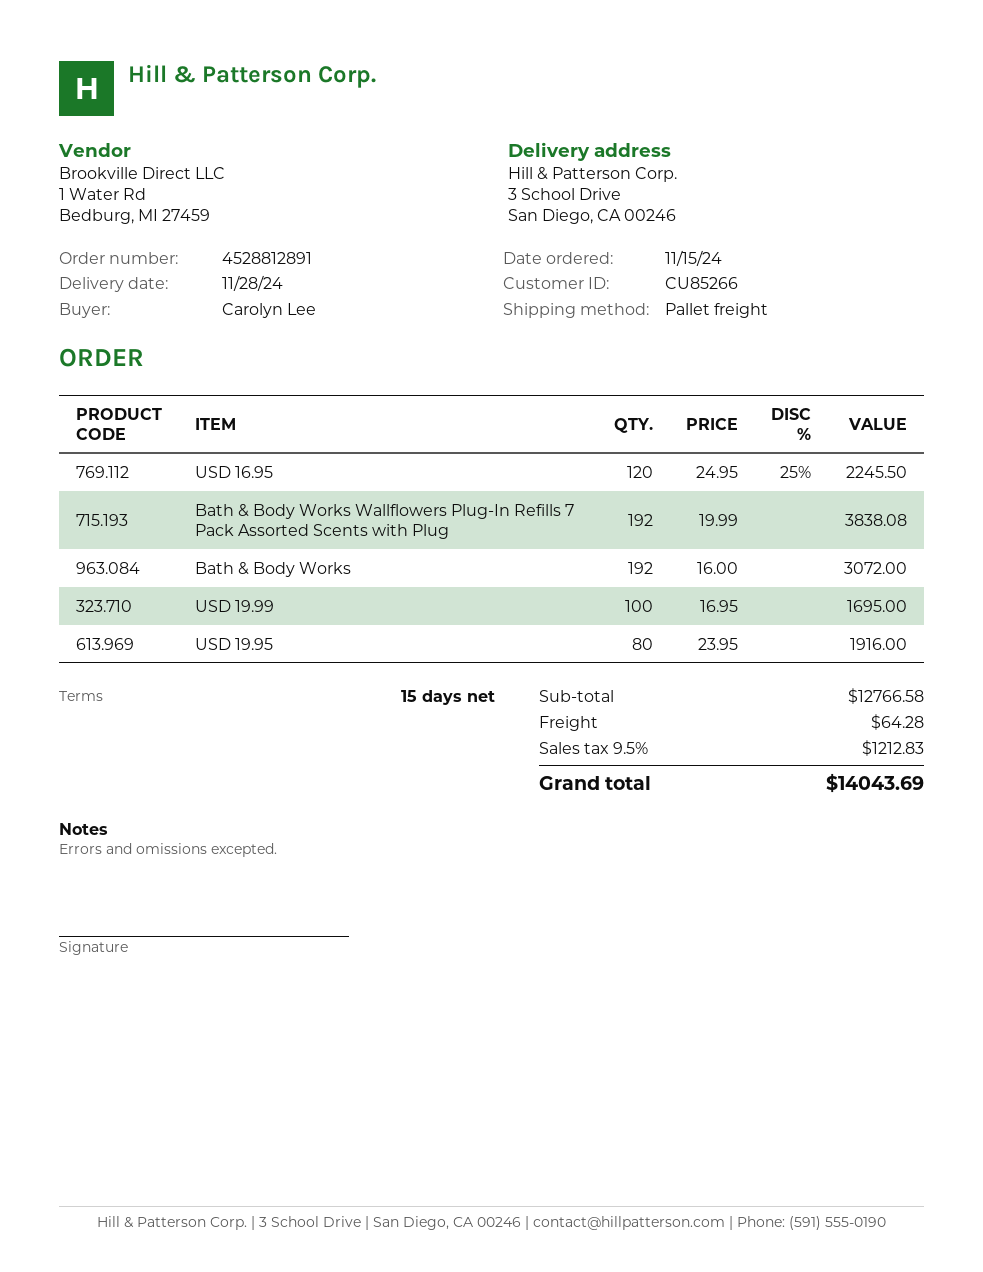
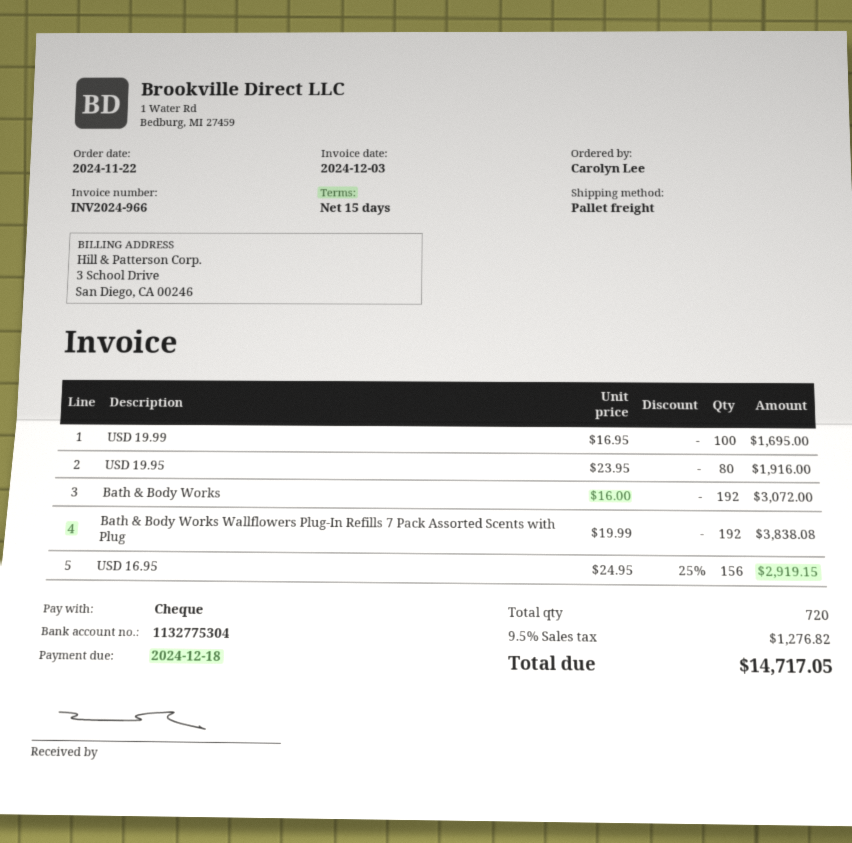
order date: 2024-11-15 -> 2024-11-22
USD 16.95: 120 x 24.95 - 25% = 2245.50 -> 156 x 24.95 - 25% = 2919.15
shipping: 64.28 -> none
tax: 9.5% = 1212.83 -> 9.5% = 1276.82
total: 14043.69 -> 14717.05

